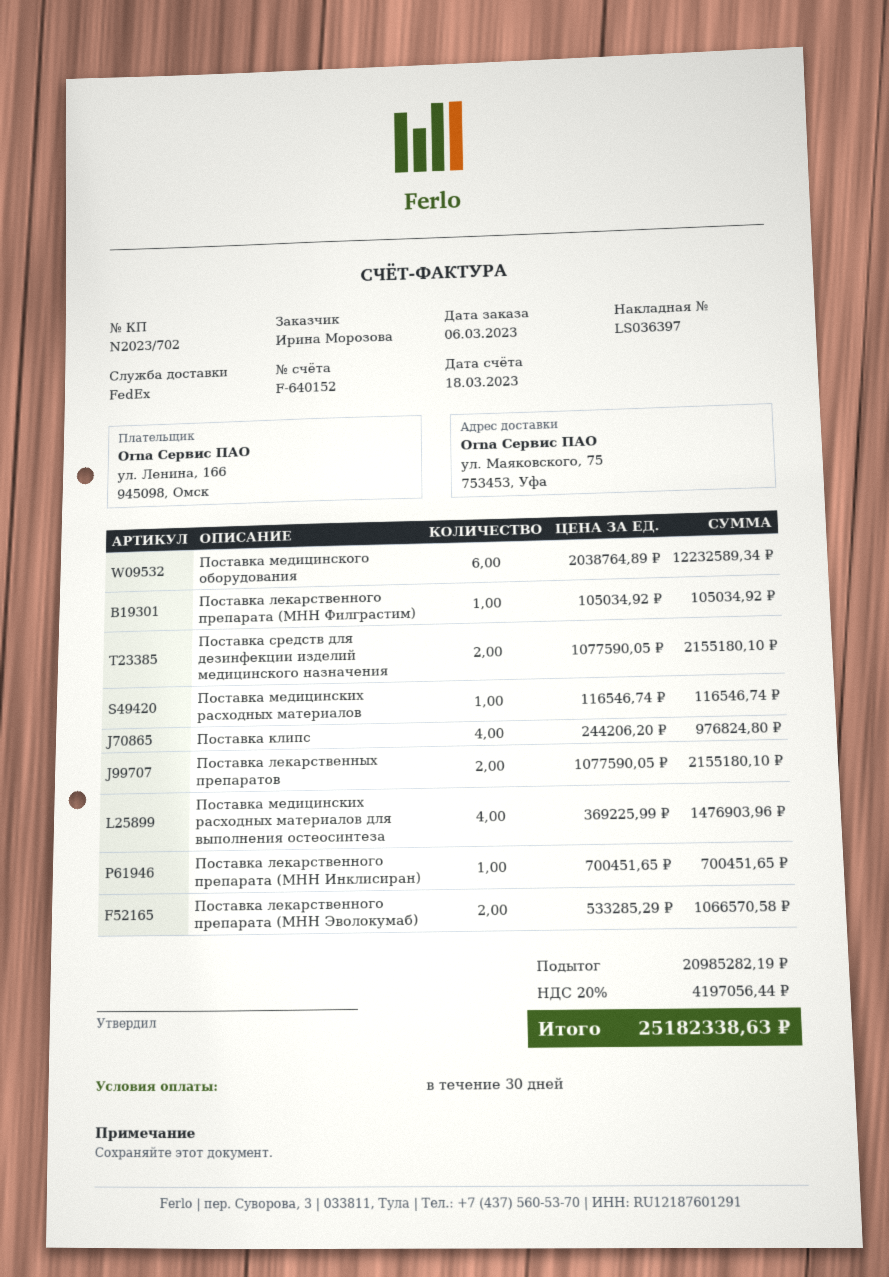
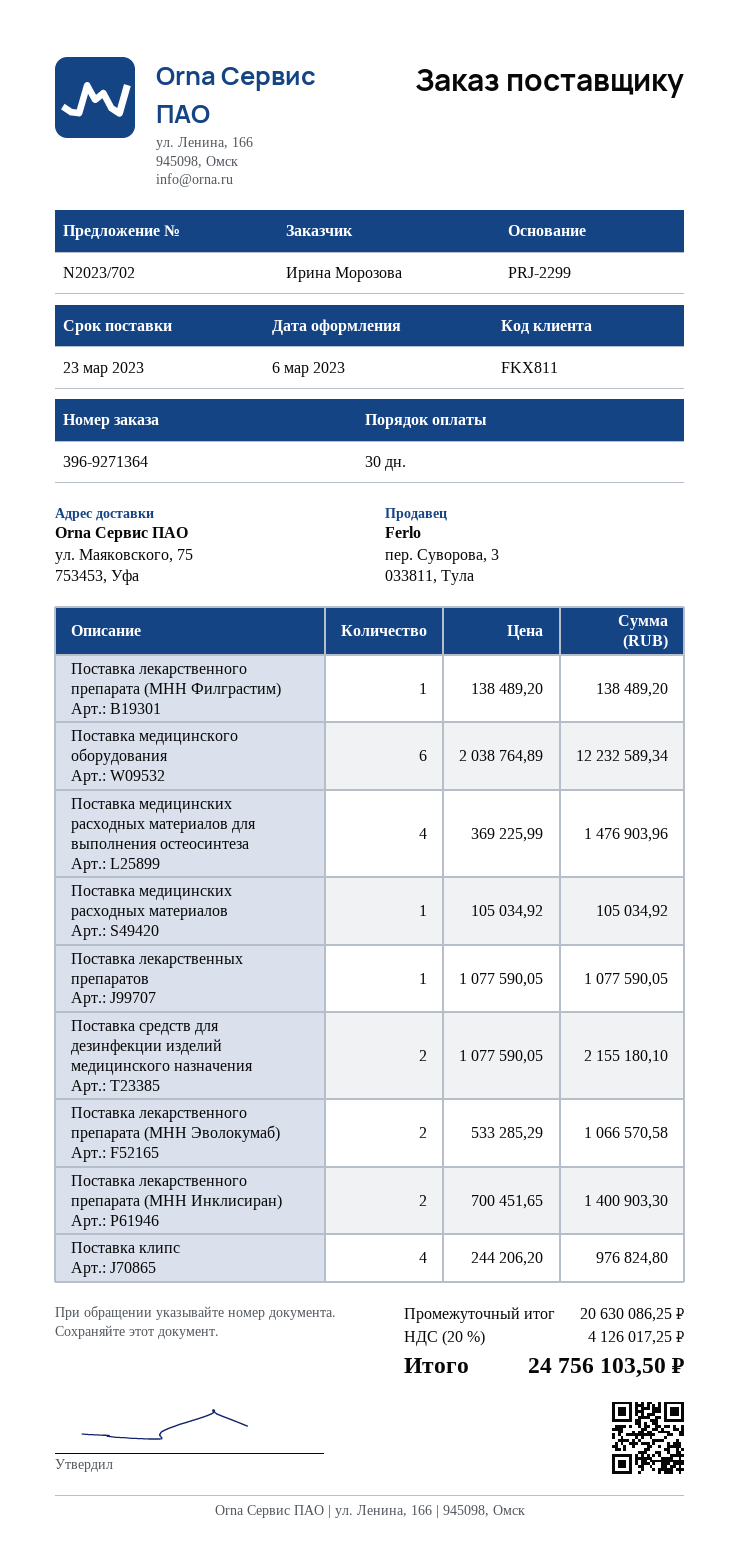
Поставка лекарственного препарата (МНН Филграстим): 1 x 105034.92 = 105034.92 -> 1 x 138489.20 = 138489.20
Поставка медицинских расходных материалов: 1 x 116546.74 = 116546.74 -> 1 x 105034.92 = 105034.92
Поставка лекарственных препаратов: 2 x 1077590.05 = 2155180.10 -> 1 x 1077590.05 = 1077590.05
Поставка лекарственного препарата (МНН Инклисиран): 1 x 700451.65 = 700451.65 -> 2 x 700451.65 = 1400903.30
subtotal: 20985282.19 -> 20630086.25
tax: 20% = 4197056.44 -> 20% = 4126017.25
total: 25182338.63 -> 24756103.50

